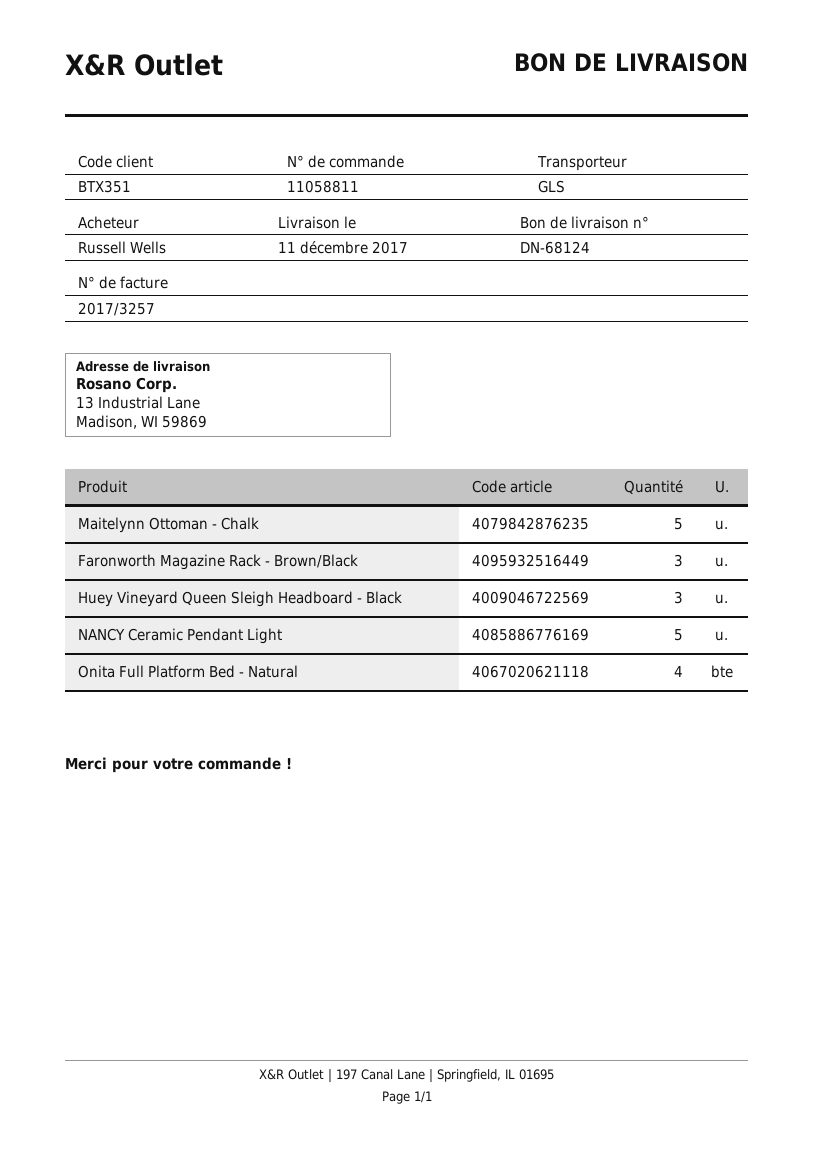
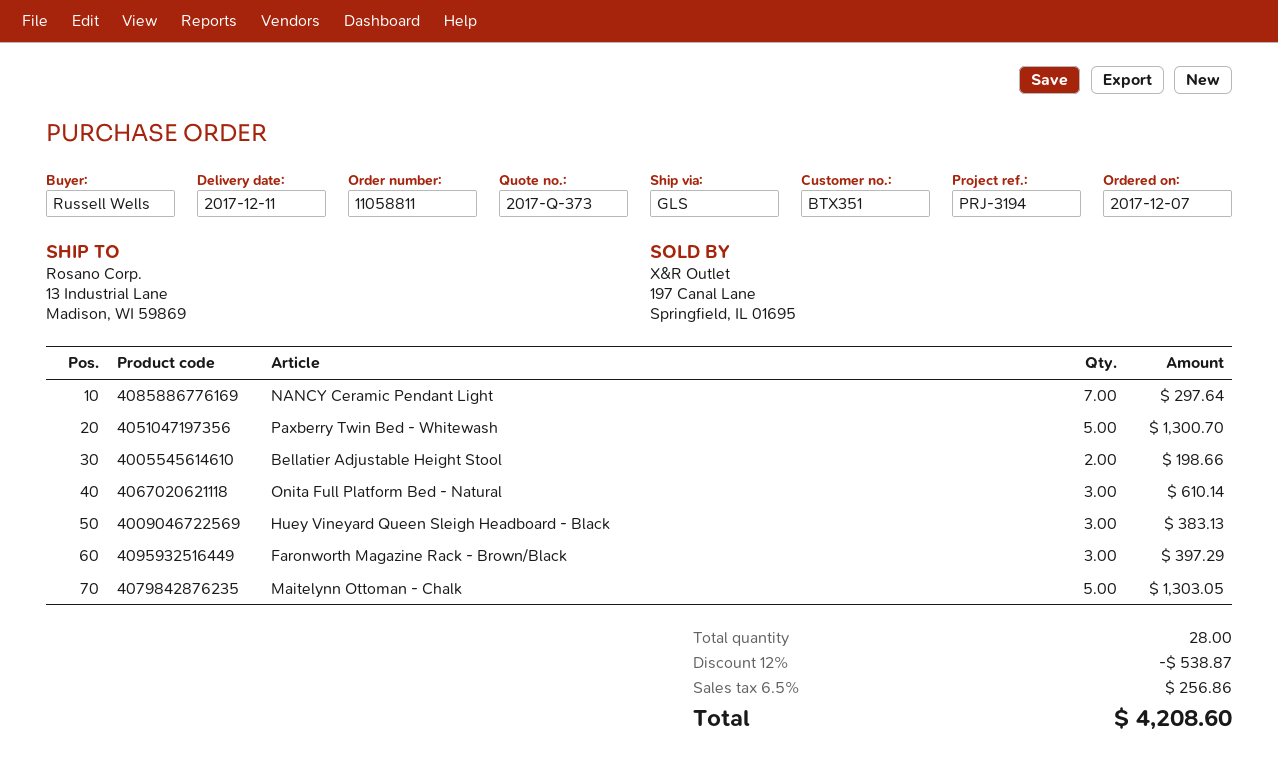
NANCY Ceramic Pendant Light: 5 -> 7
Onita Full Platform Bed - Natural: 4 -> 3
Paxberry Twin Bed - Whitewash: none -> 5
Bellatier Adjustable Height Stool: none -> 2

